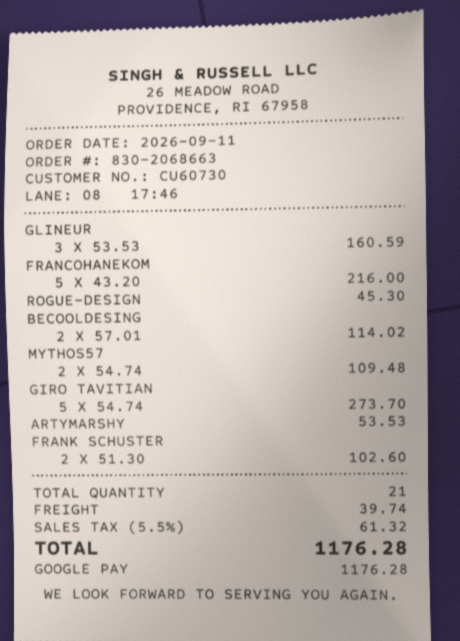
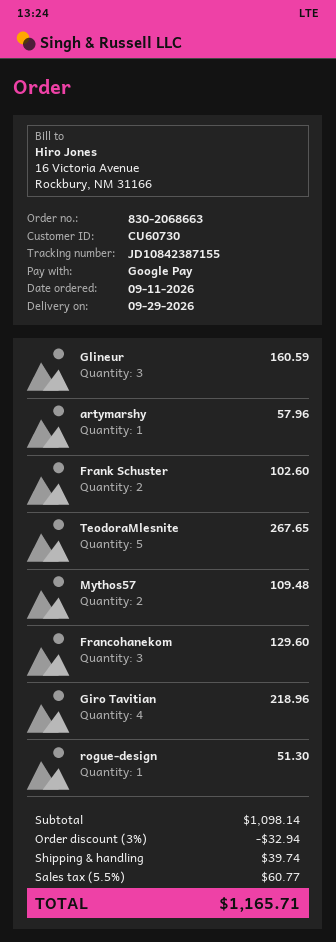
FRANCOHANEKOM: 5 for 216.00 -> 3 for 129.60
ROGUE-DESIGN: 1 for 45.30 -> 1 for 51.30
BECOOLDESING: 2 for 114.02 -> none
GIRO TAVITIAN: 5 for 273.70 -> 4 for 218.96
ARTYMARSHY: 1 for 53.53 -> 1 for 57.96
TeodoraMlesnite: none -> 5 for 267.65
discount: none -> 3% = 32.94
tax: 5.5% = 61.32 -> 5.5% = 60.77
total: 1176.28 -> 1165.71

